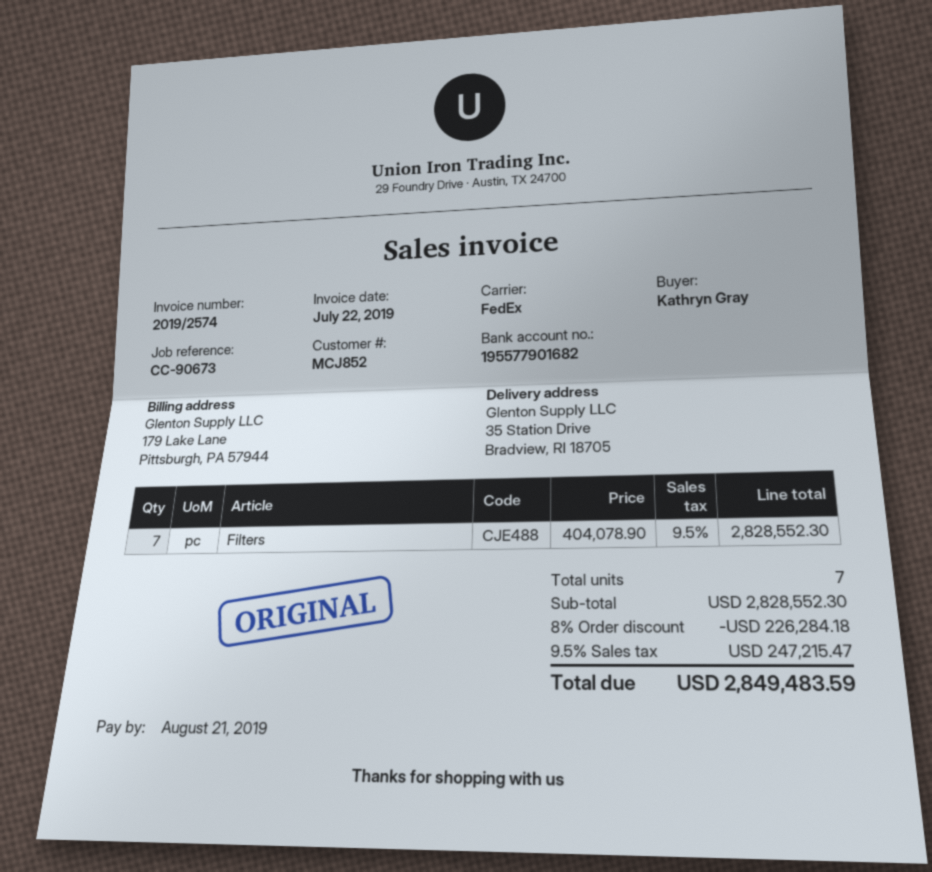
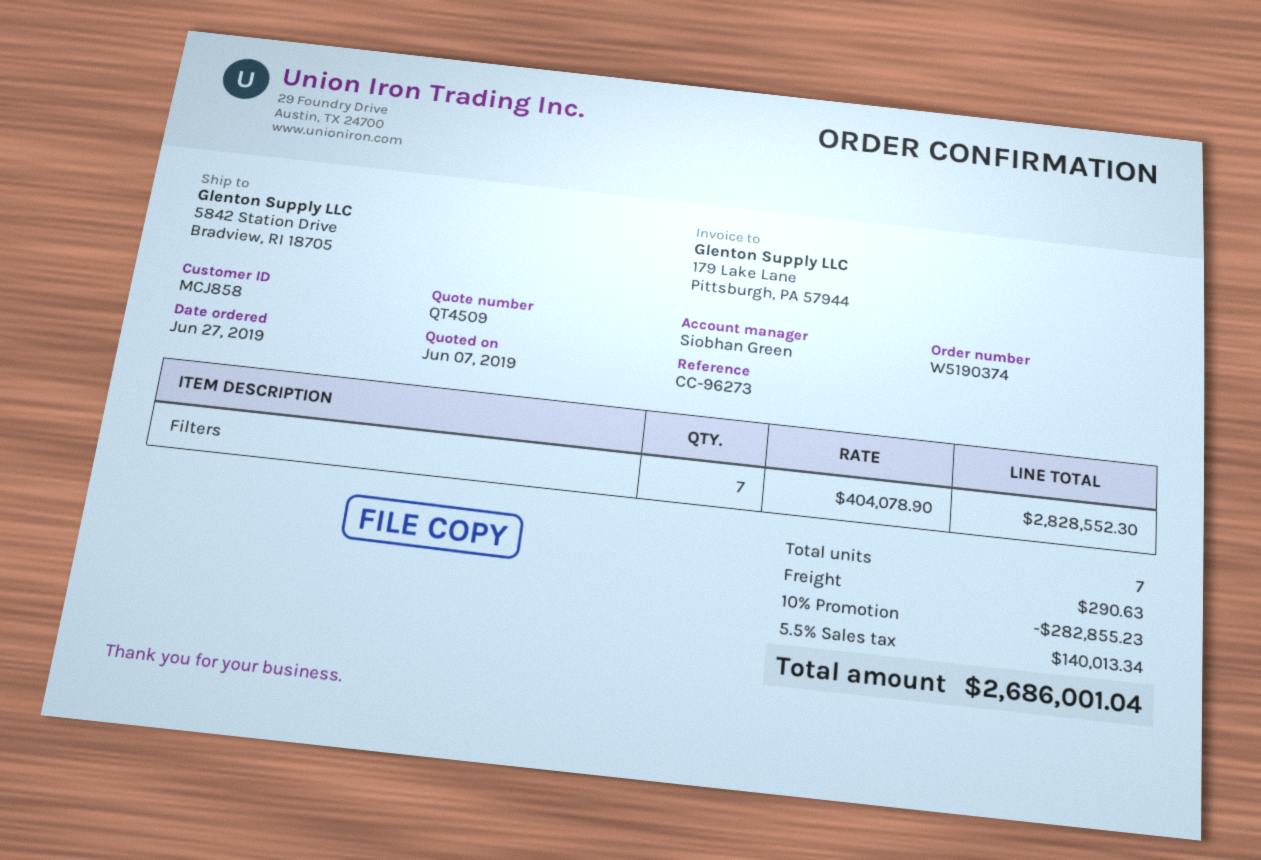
customer number: MCJ852 -> MCJ858
reference: CC-90673 -> CC-96273
ship to: 35 Station Drive, Bradview, RI 18705 -> 5842 Station Drive, Bradview, RI 18705
discount: 8% = 226284.18 -> 10% = 282855.23
shipping: none -> 290.63
tax: 9.5% = 247215.47 -> 5.5% = 140013.34
total: 2849483.59 -> 2686001.04

